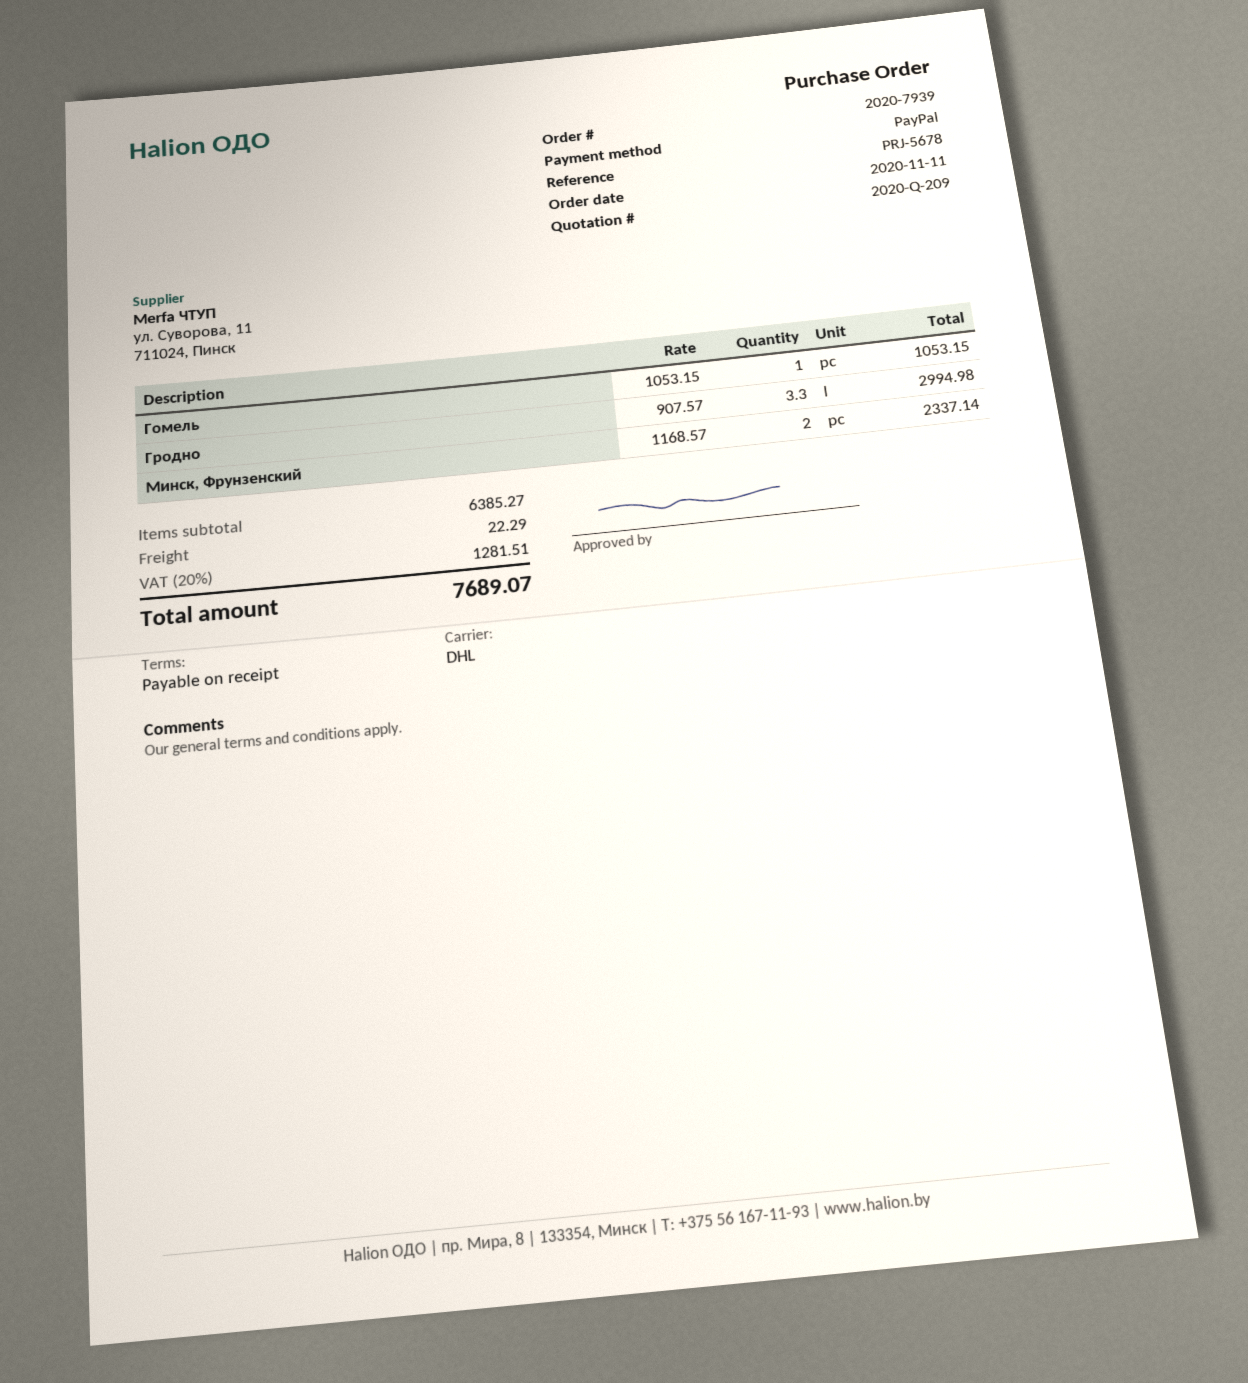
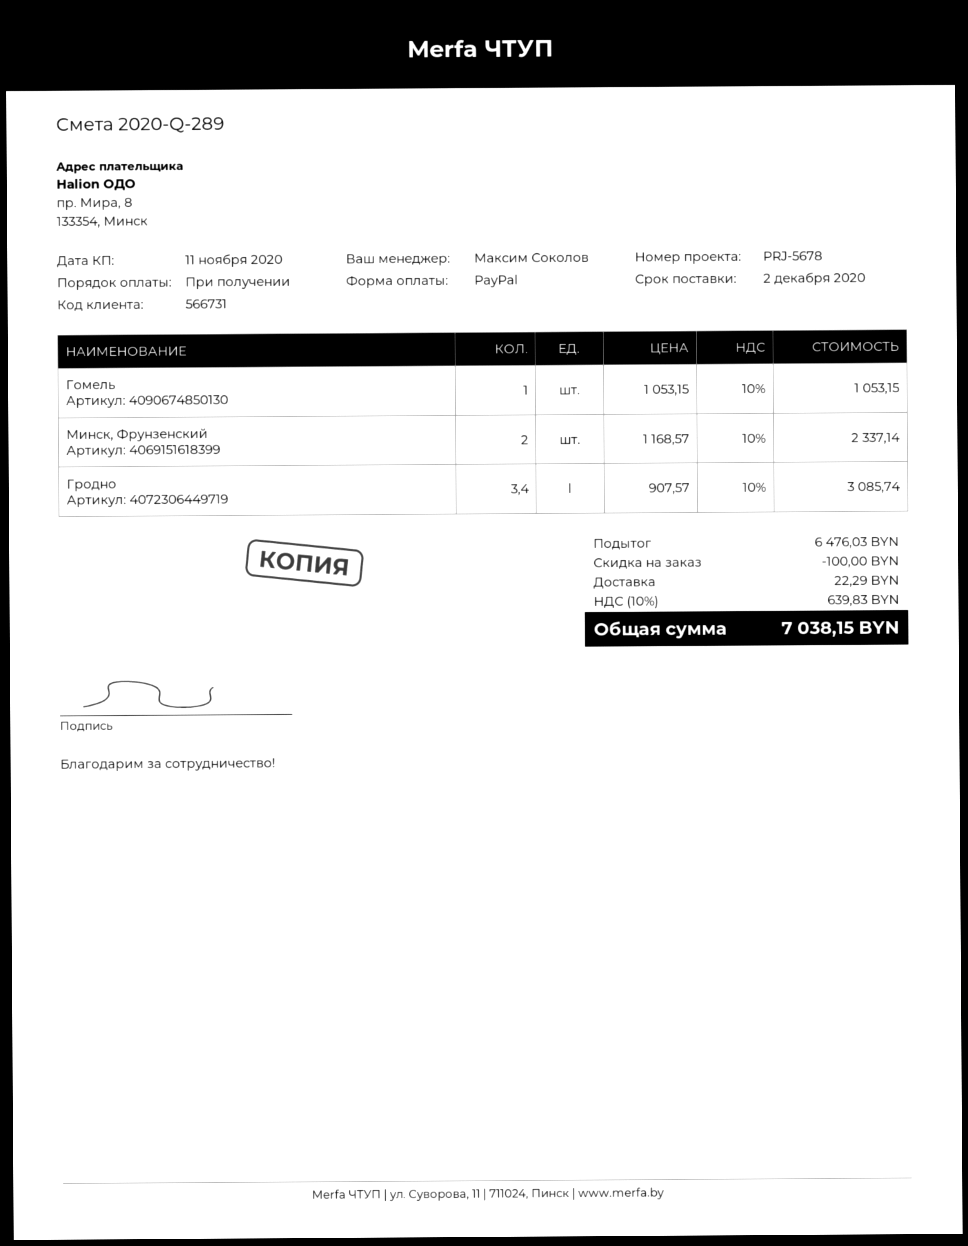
quote number: 2020-Q-209 -> 2020-Q-289
Гродно: 3.3 x 907.57 = 2994.98 -> 3.4 x 907.57 = 3085.74
subtotal: 6385.27 -> 6476.03
discount: none -> 100.00
tax: 20% = 1281.51 -> 10% = 639.83
total: 7689.07 -> 7038.15

